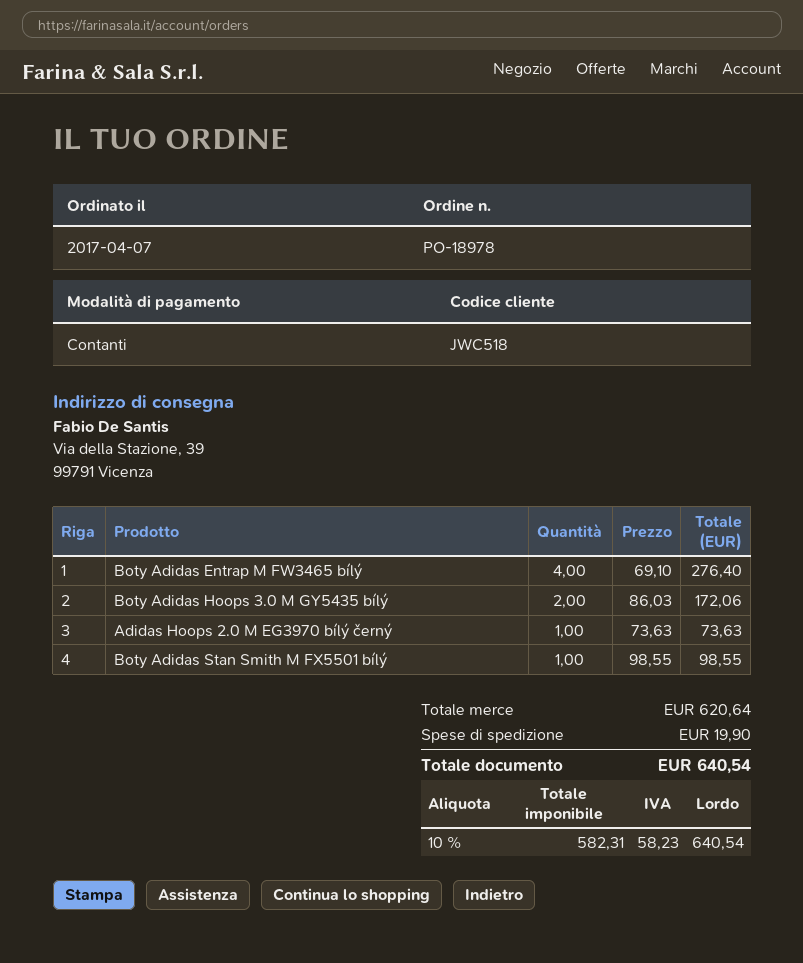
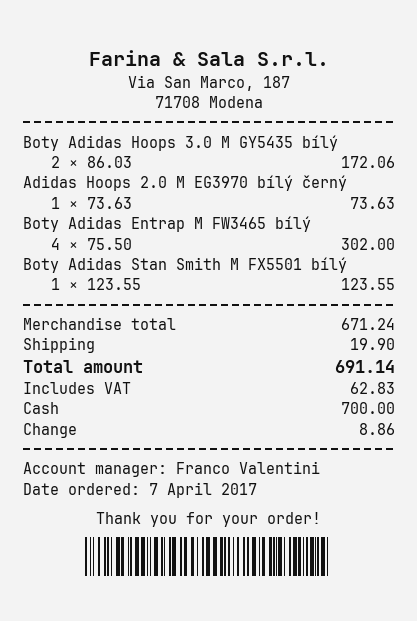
Boty Adidas Entrap M FW3465 bílý: 4 x 69.10 = 276.40 -> 4 x 75.50 = 302.00
Boty Adidas Stan Smith M FX5501 bílý: 1 x 98.55 = 98.55 -> 1 x 123.55 = 123.55
subtotal: 620.64 -> 671.24
tax: 58.23 -> 62.83
total: 640.54 -> 691.14

